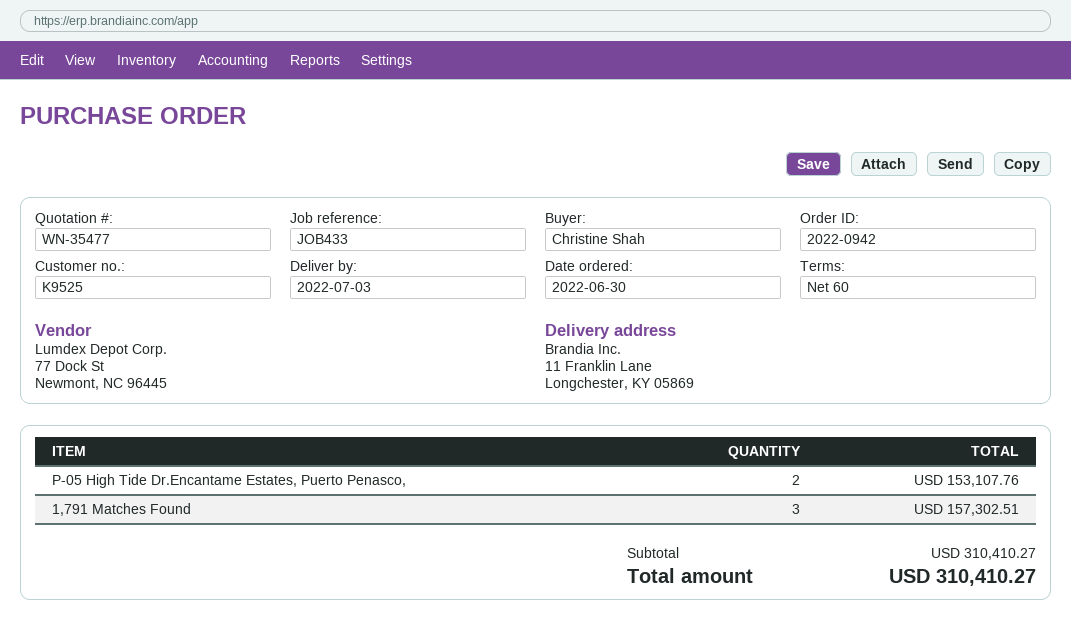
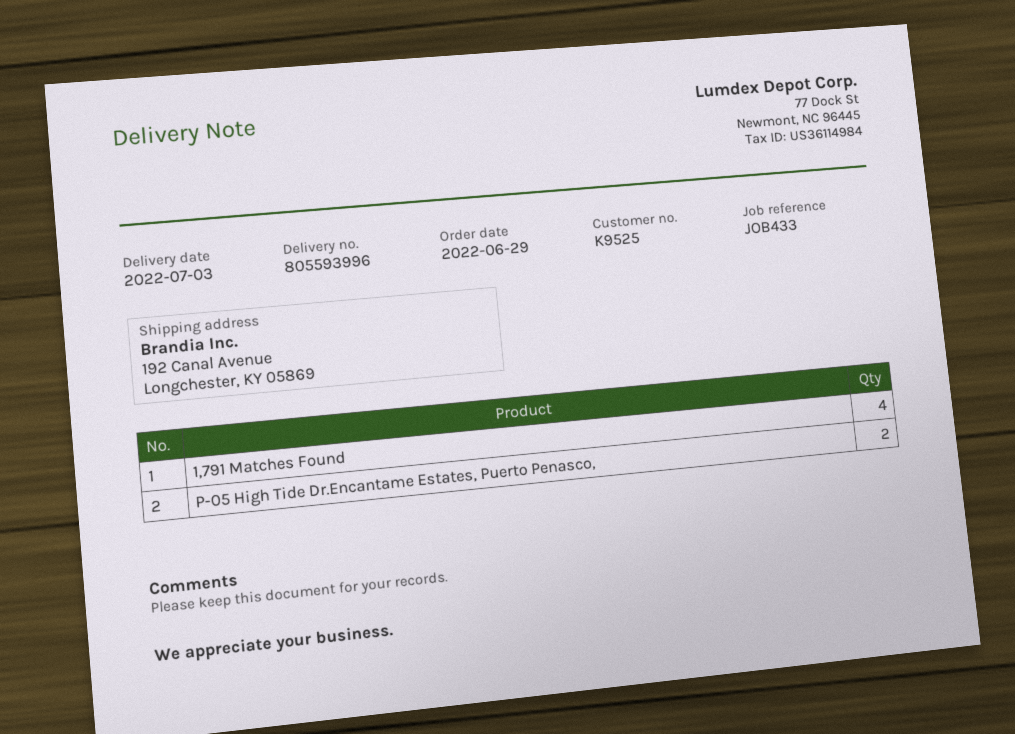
order date: 2022-06-30 -> 2022-06-29
ship to: 11 Franklin Lane, Longchester, KY 05869 -> 192 Canal Avenue, Longchester, KY 05869
1,791 Matches Found: 3 -> 4

